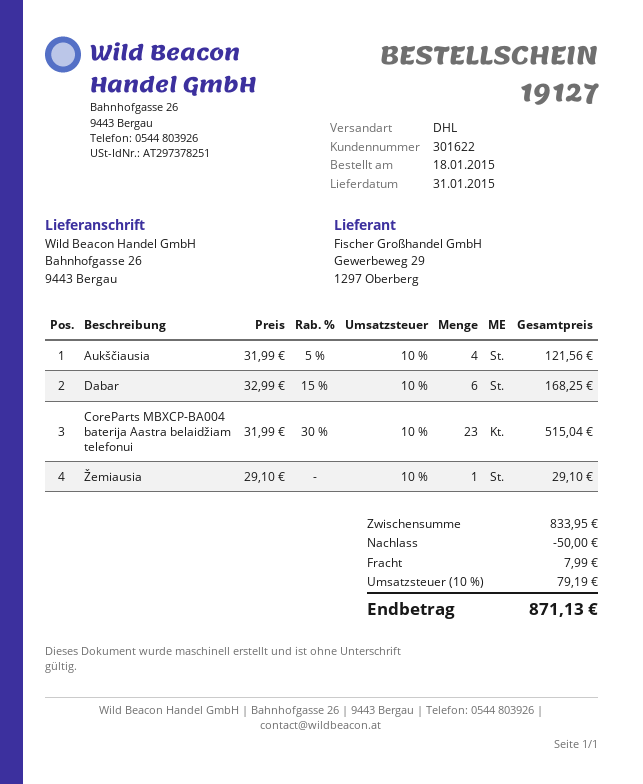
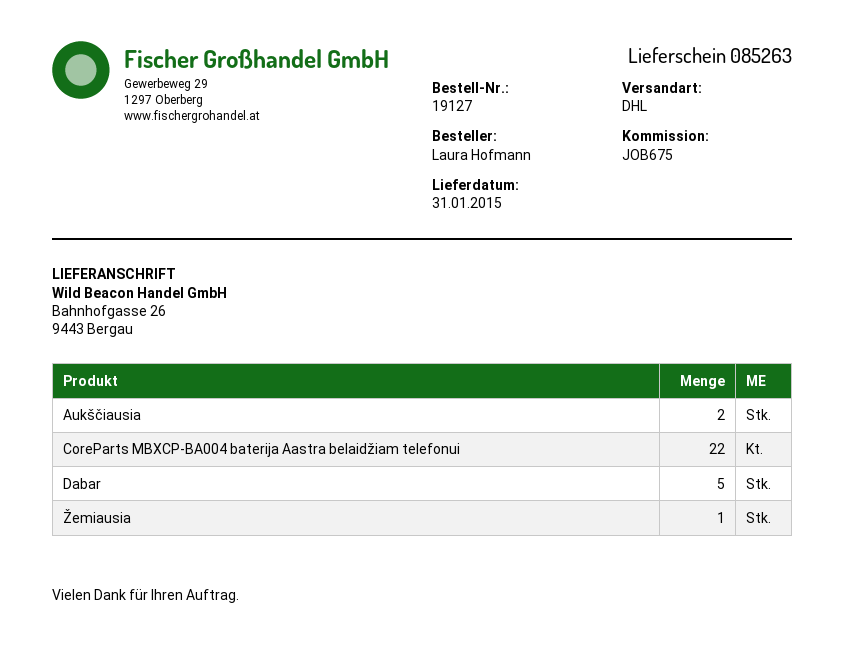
Aukščiausia: 4 -> 2
Dabar: 6 -> 5
CoreParts MBXCP-BA004 baterija Aastra belaidžiam telefonui: 23 -> 22

